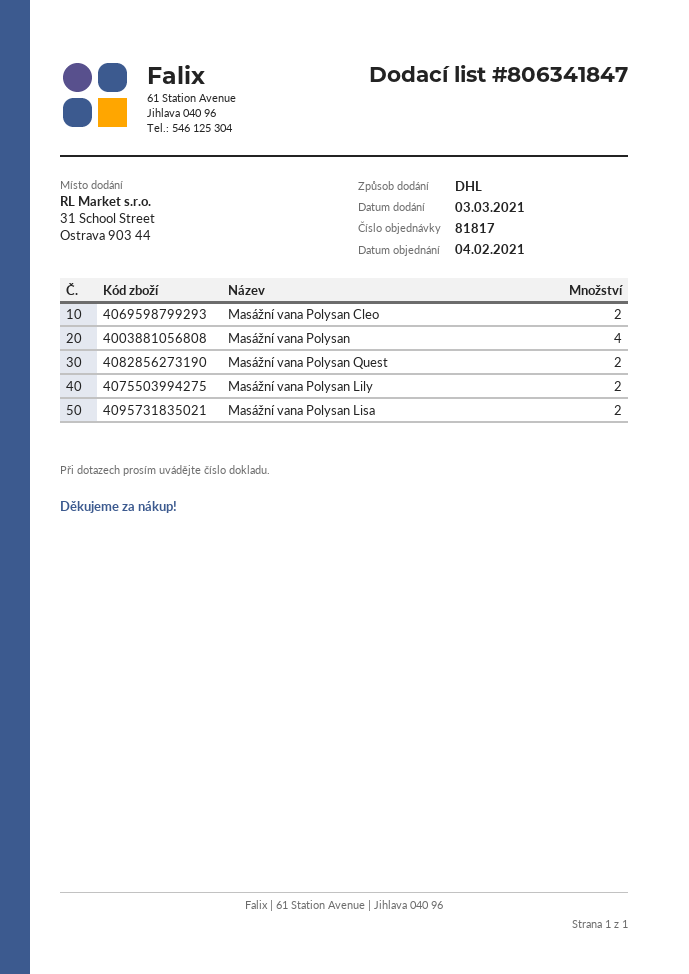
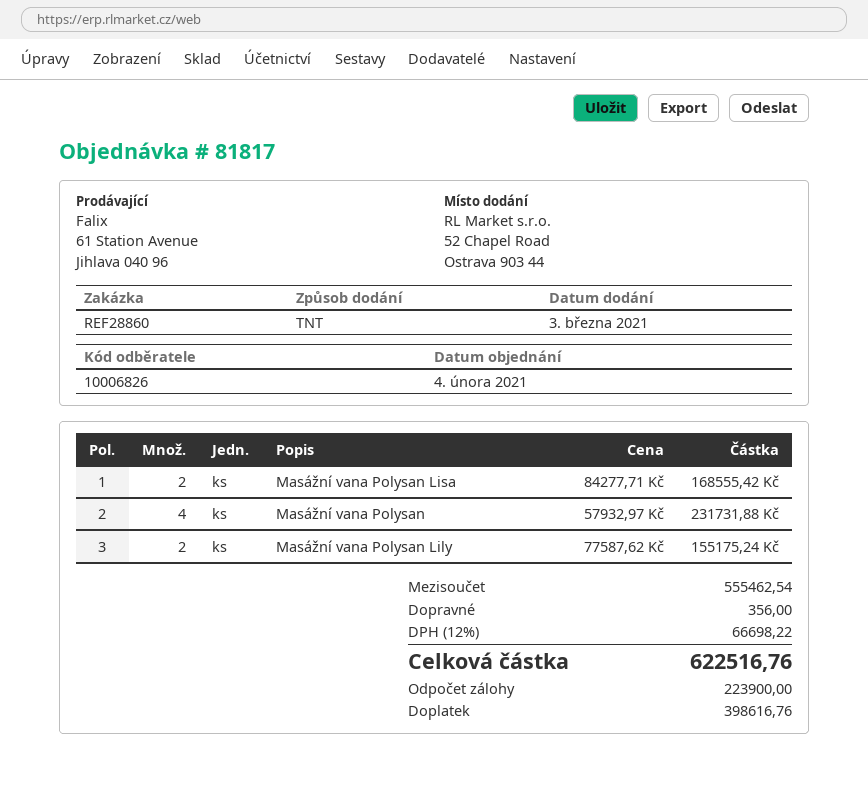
shipping method: DHL -> TNT
ship to: 31 School Street, Ostrava 903 44 -> 52 Chapel Road, Ostrava 903 44
Masážní vana Polysan Cleo: 2 -> none
Masážní vana Polysan Quest: 2 -> none

